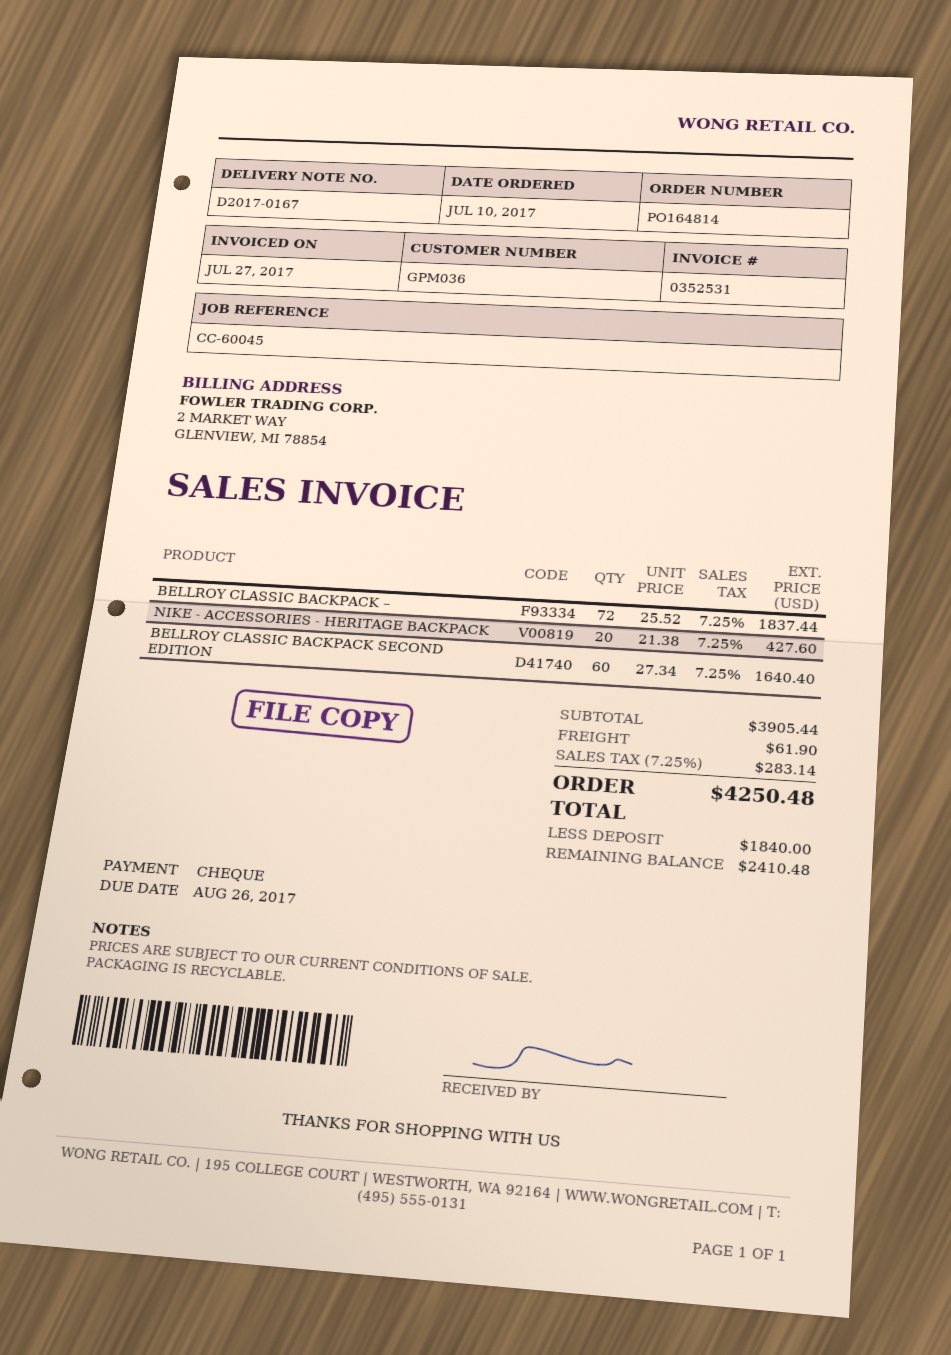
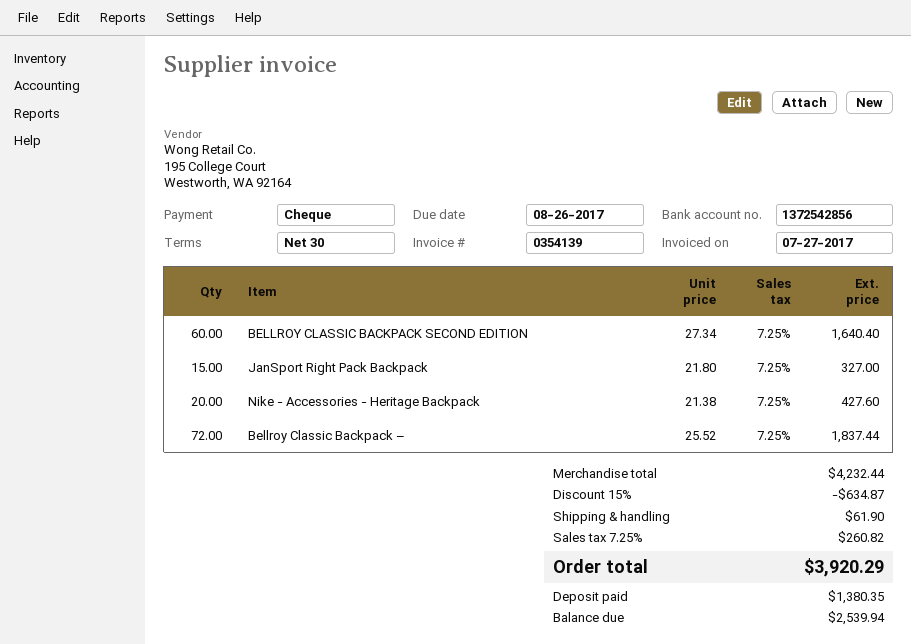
invoice number: 0352531 -> 0354139
JanSport Right Pack Backpack: none -> 15 x 21.80 = 327.00
subtotal: 3905.44 -> 4232.44
discount: none -> 15% = 634.87
tax: 7.25% = 283.14 -> 7.25% = 260.82
total: 4250.48 -> 3920.29
deposit: 1840.00 -> 1380.35
balance: 2410.48 -> 2539.94

